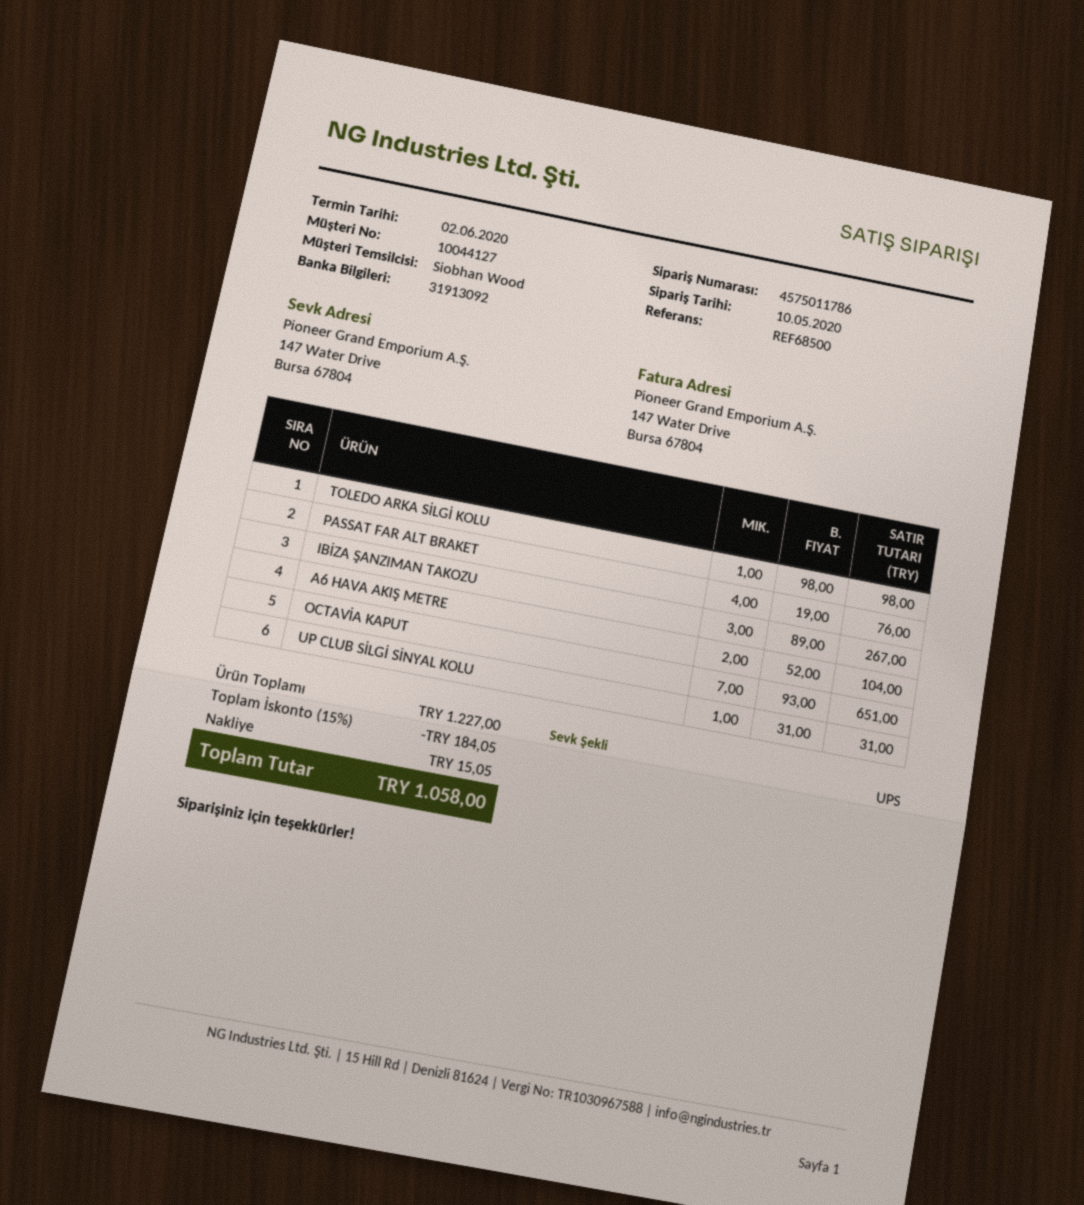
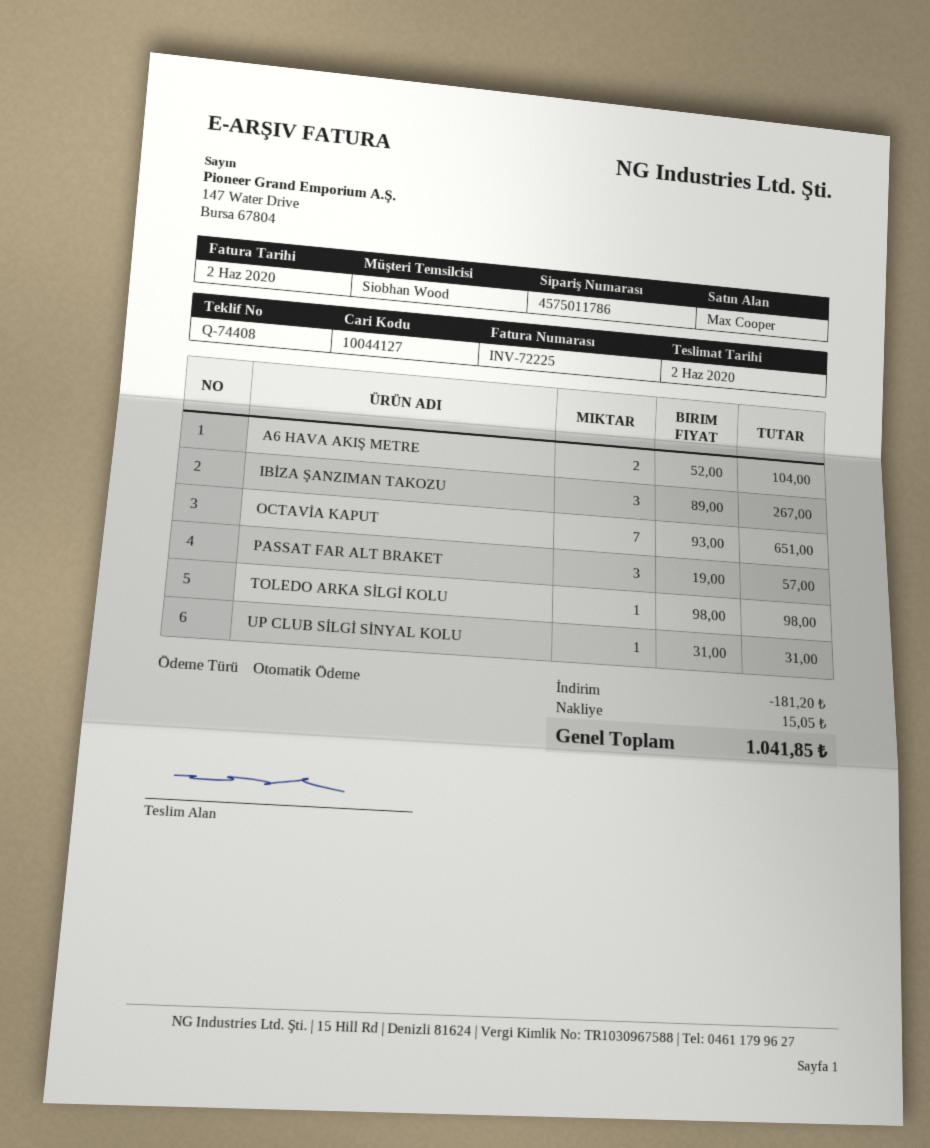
PASSAT FAR ALT BRAKET: 4 x 19.00 = 76.00 -> 3 x 19.00 = 57.00
discount: 184.05 -> 181.20
total: 1058.00 -> 1041.85

